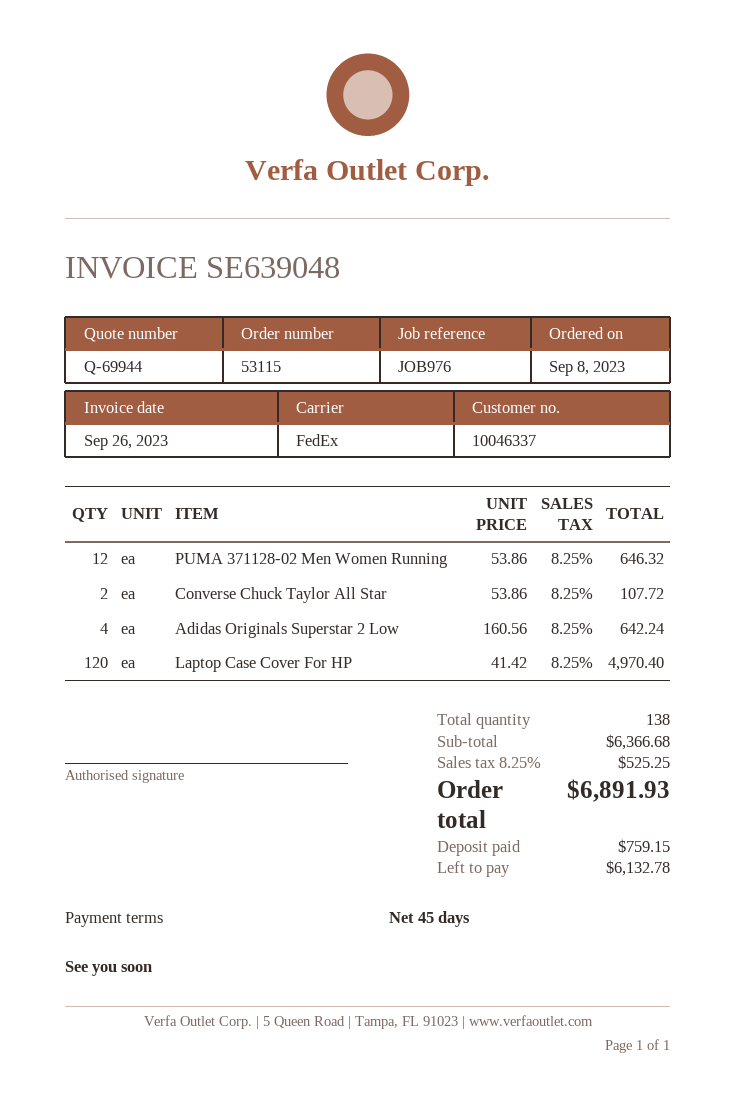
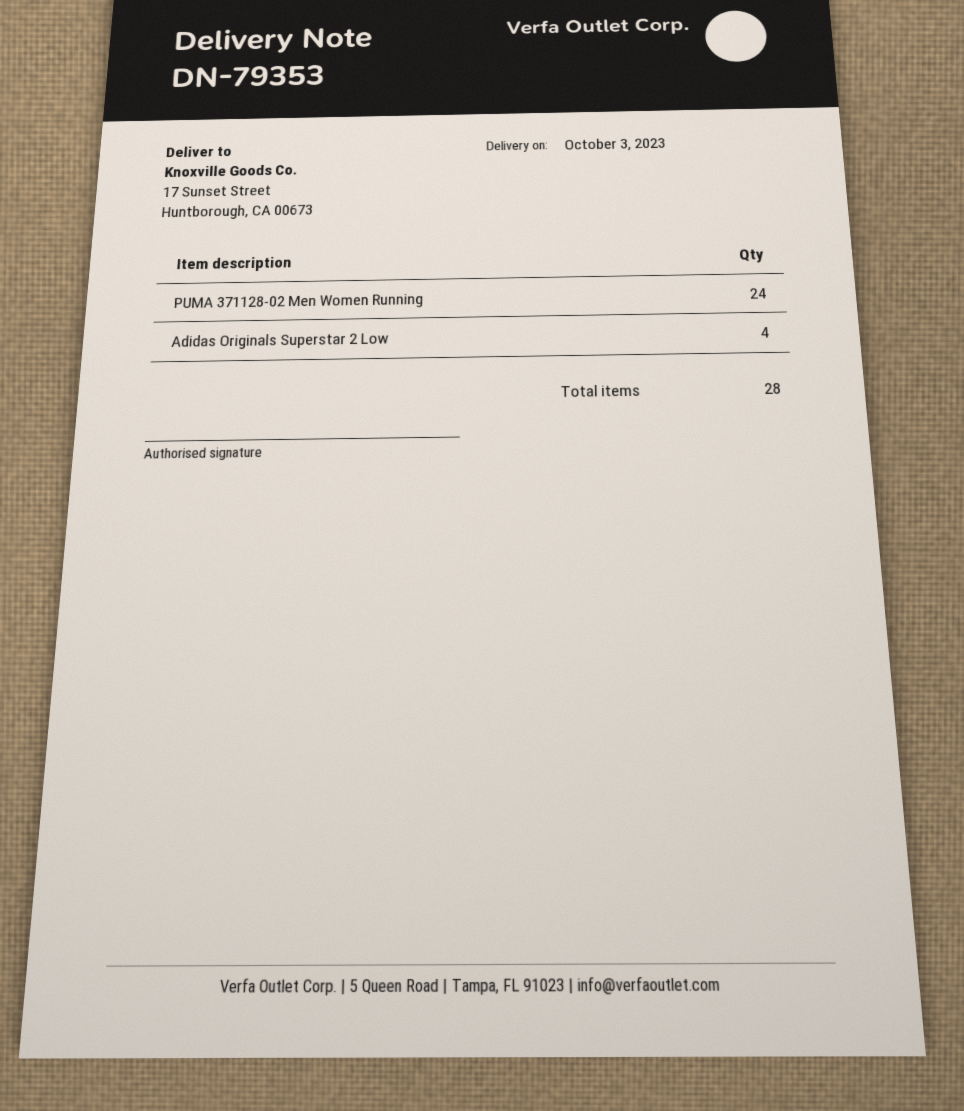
PUMA 371128-02 Men Women Running: 12 -> 24
Converse Chuck Taylor All Star: 2 -> none
Laptop Case Cover For HP: 120 -> none
total quantity: 138 -> 28

